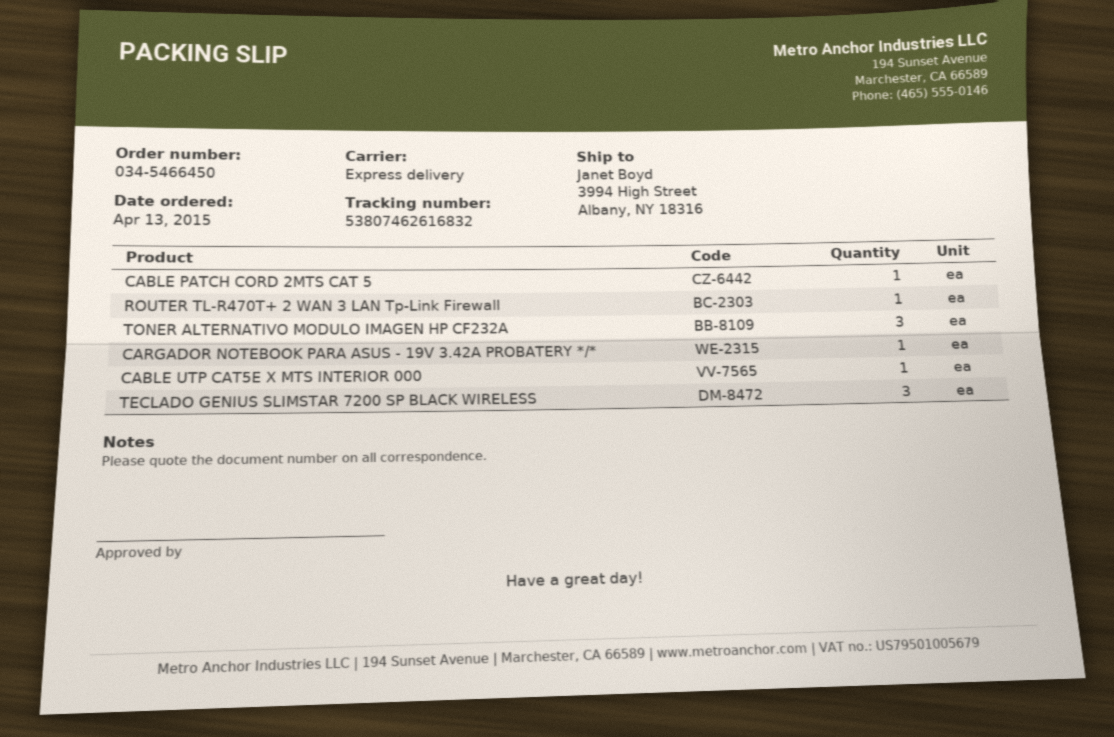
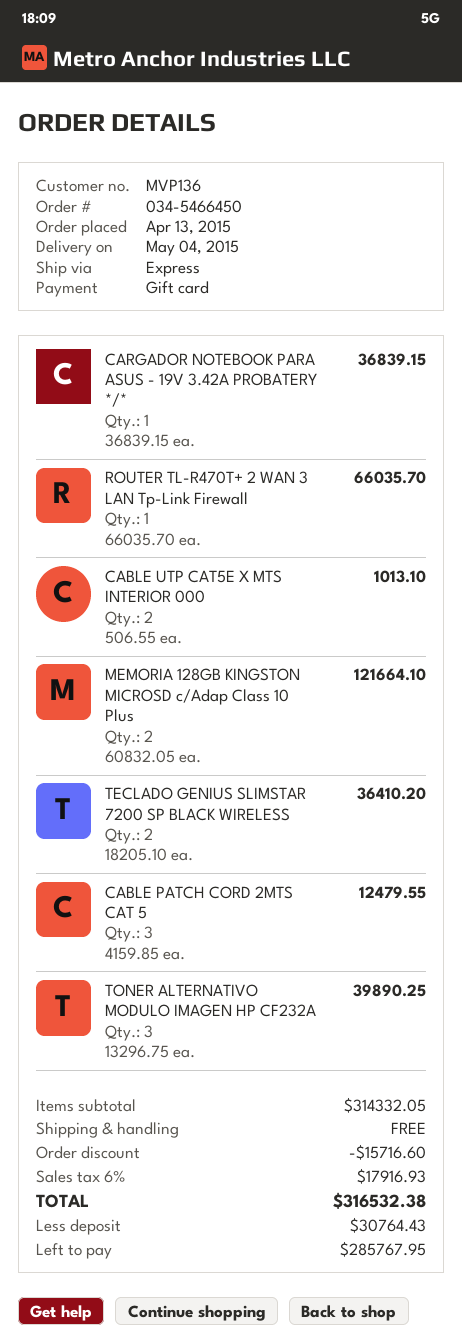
CABLE PATCH CORD 2MTS CAT 5: 1 -> 3
CABLE UTP CAT5E X MTS INTERIOR 000: 1 -> 2
TECLADO GENIUS SLIMSTAR 7200 SP BLACK WIRELESS: 3 -> 2
MEMORIA 128GB KINGSTON MICROSD c/Adap Class 10 Plus: none -> 2

